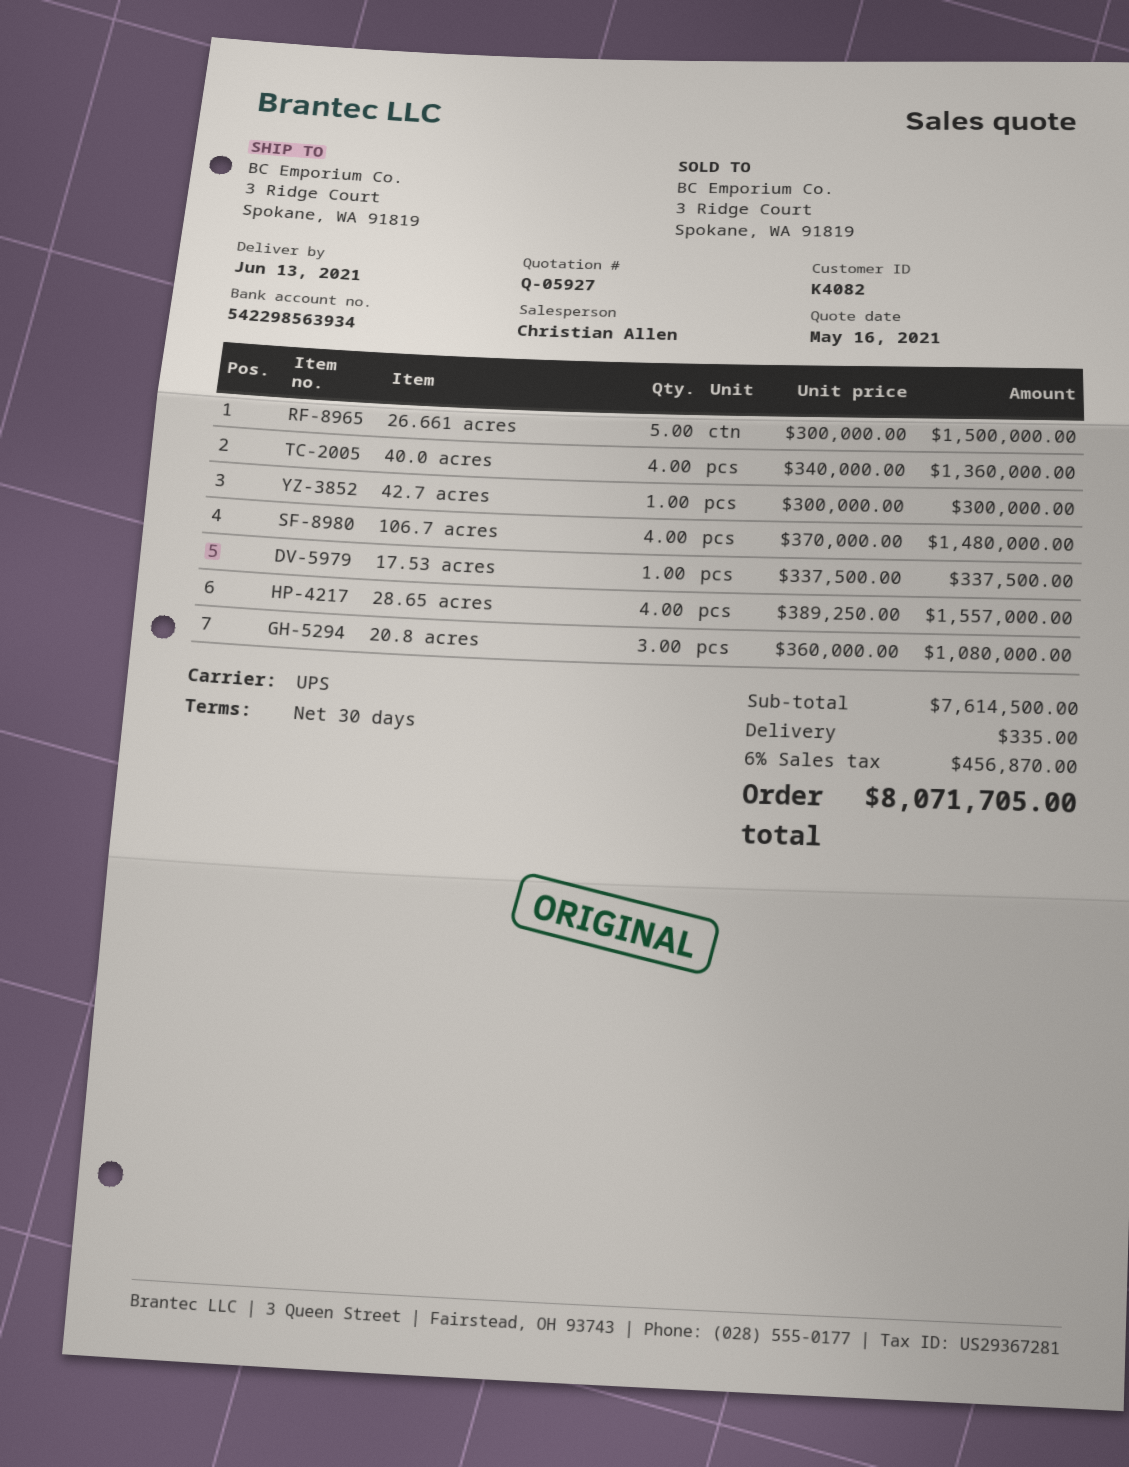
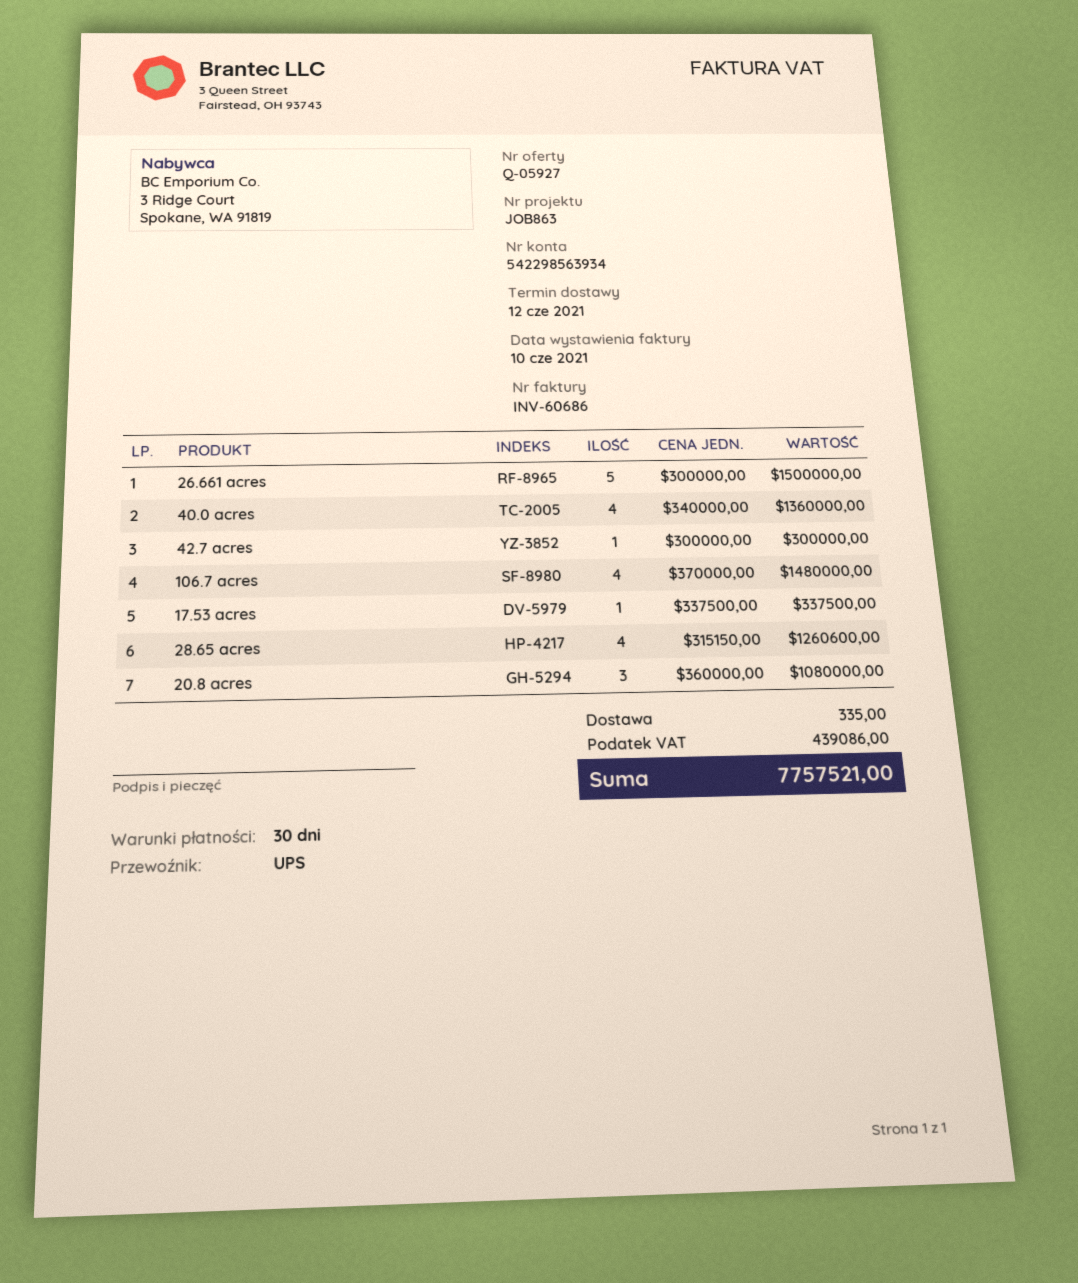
delivery date: 2021-06-13 -> 2021-06-12
28.65 acres: 4 x 389250.00 = 1557000.00 -> 4 x 315150.00 = 1260600.00
tax: 456870.00 -> 439086.00
total: 8071705.00 -> 7757521.00

